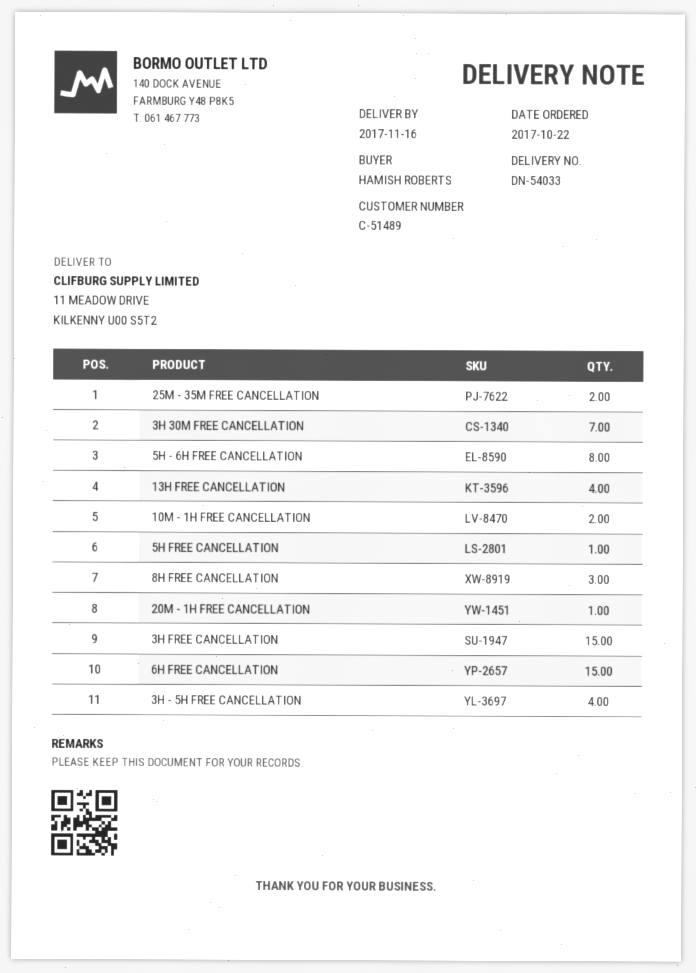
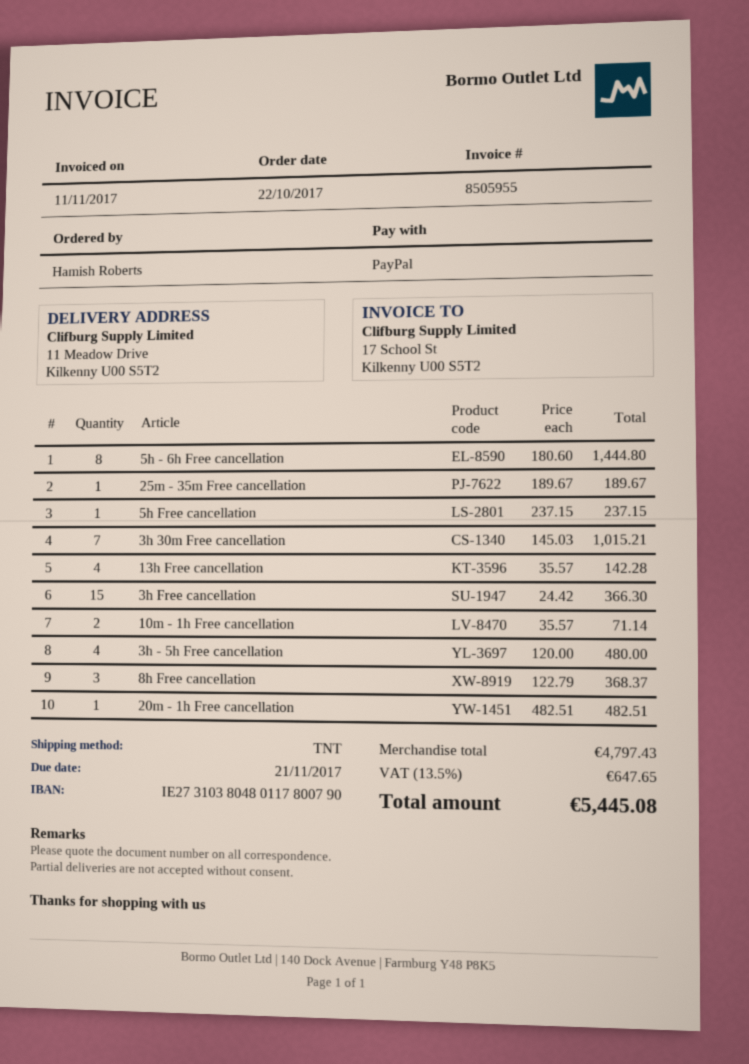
25M - 35M FREE CANCELLATION: 2 -> 1
6H FREE CANCELLATION: 15 -> none

